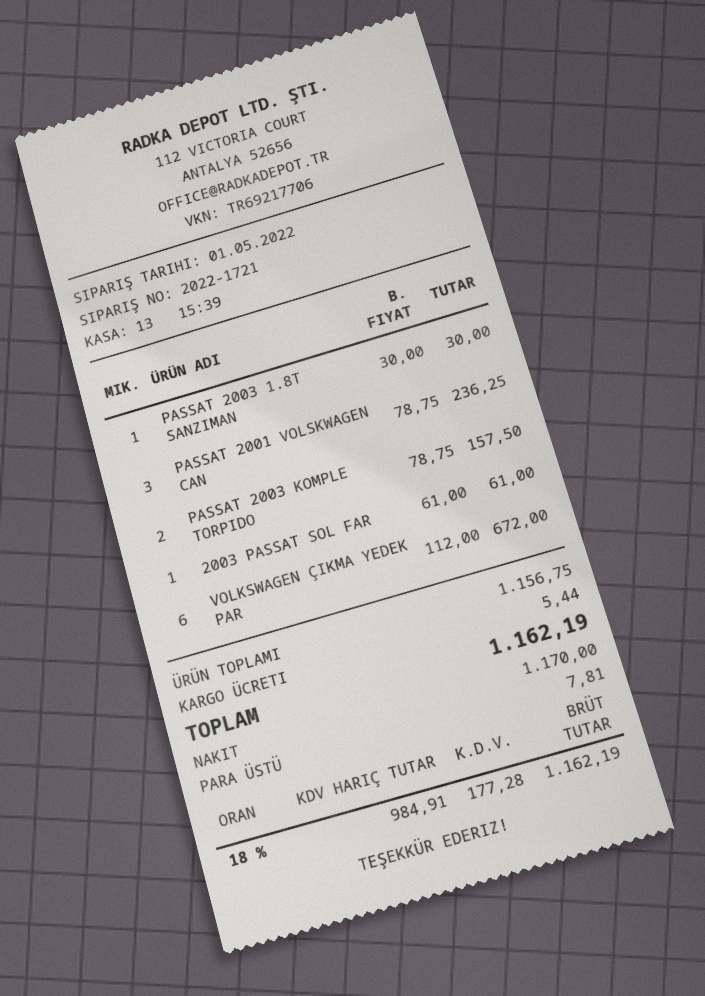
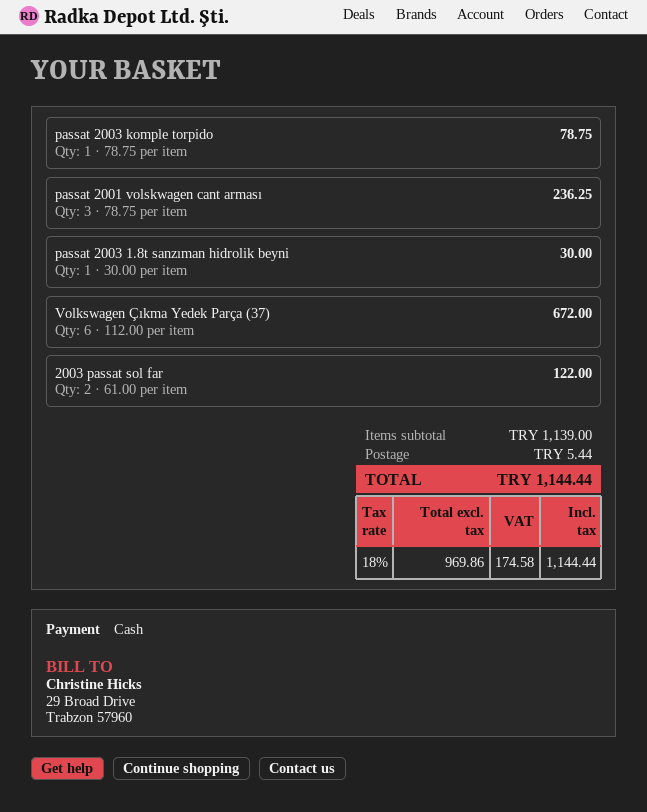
PASSAT 2003 KOMPLE TORPIDO: 2 x 78.75 = 157.50 -> 1 x 78.75 = 78.75
2003 PASSAT SOL FAR: 1 x 61.00 = 61.00 -> 2 x 61.00 = 122.00
subtotal: 1156.75 -> 1139.00
net: 984.91 -> 969.86
tax: 18% = 177.28 -> 18% = 174.58
total: 1162.19 -> 1144.44

